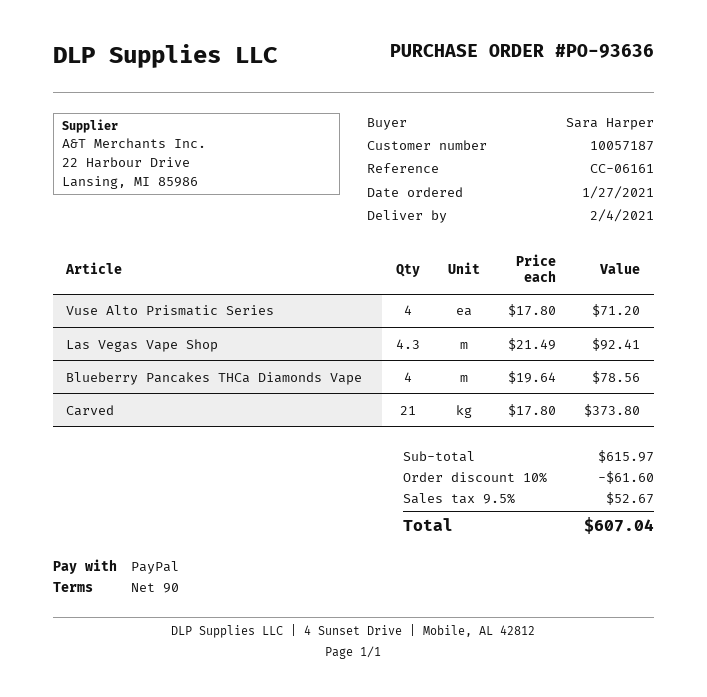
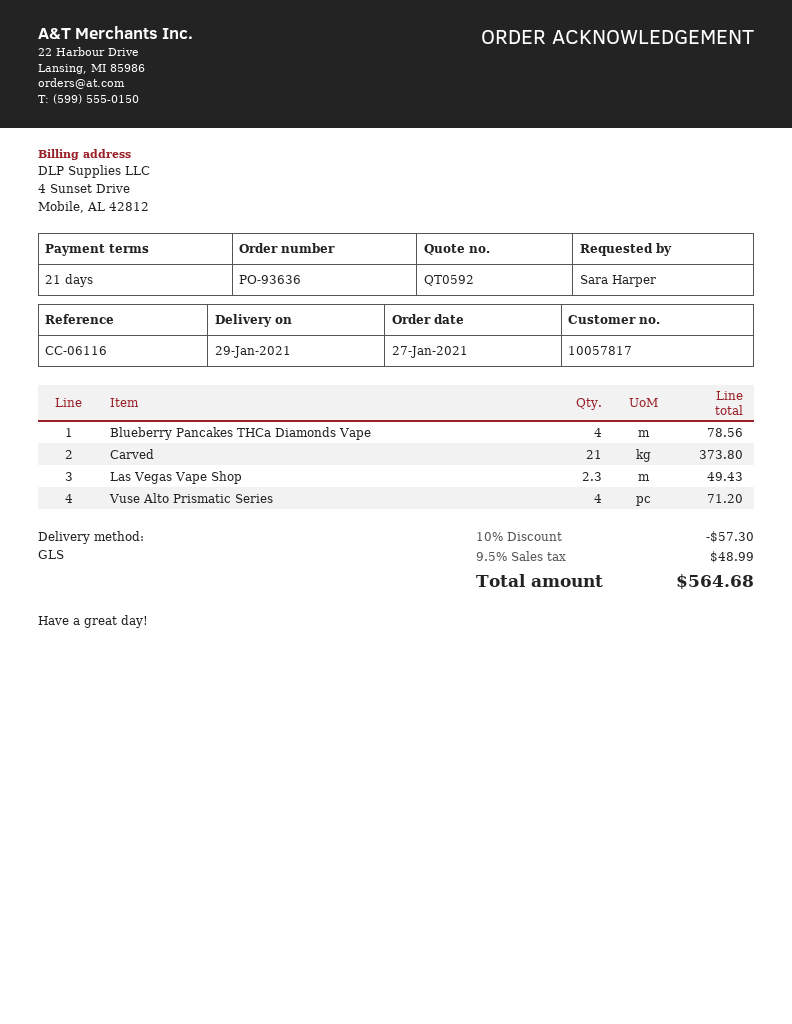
delivery date: 2021-02-04 -> 2021-01-29
payment terms: 90 days -> 21 days
customer number: 10057187 -> 10057817
reference: CC-06161 -> CC-06116
Las Vegas Vape Shop: 4.3 for 92.41 -> 2.3 for 49.43
discount: 10% = 61.60 -> 10% = 57.30
tax: 9.5% = 52.67 -> 9.5% = 48.99
total: 607.04 -> 564.68

